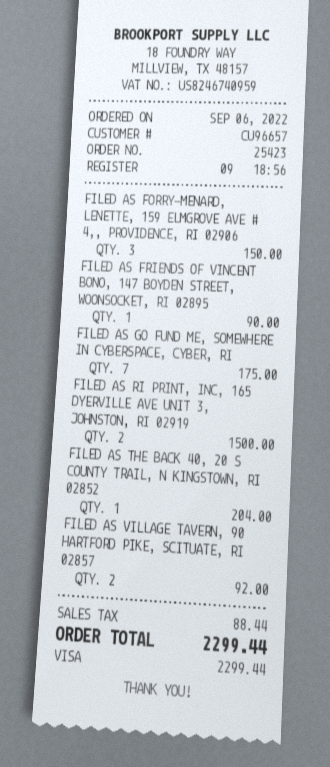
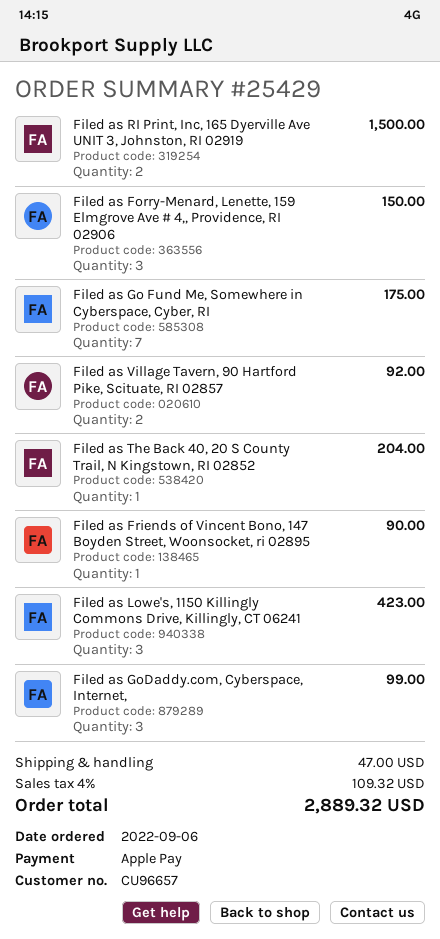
order number: 25423 -> 25429
payment method: Visa -> Apple Pay
Filed as Lowe's, 1150 Killingly Commons Drive, Killingly, CT 06241: none -> 3 for 423.00
Filed as GoDaddy.com, Cyberspace, Internet,: none -> 3 for 99.00
shipping: none -> 47.00
tax: 88.44 -> 109.32
total: 2299.44 -> 2889.32

